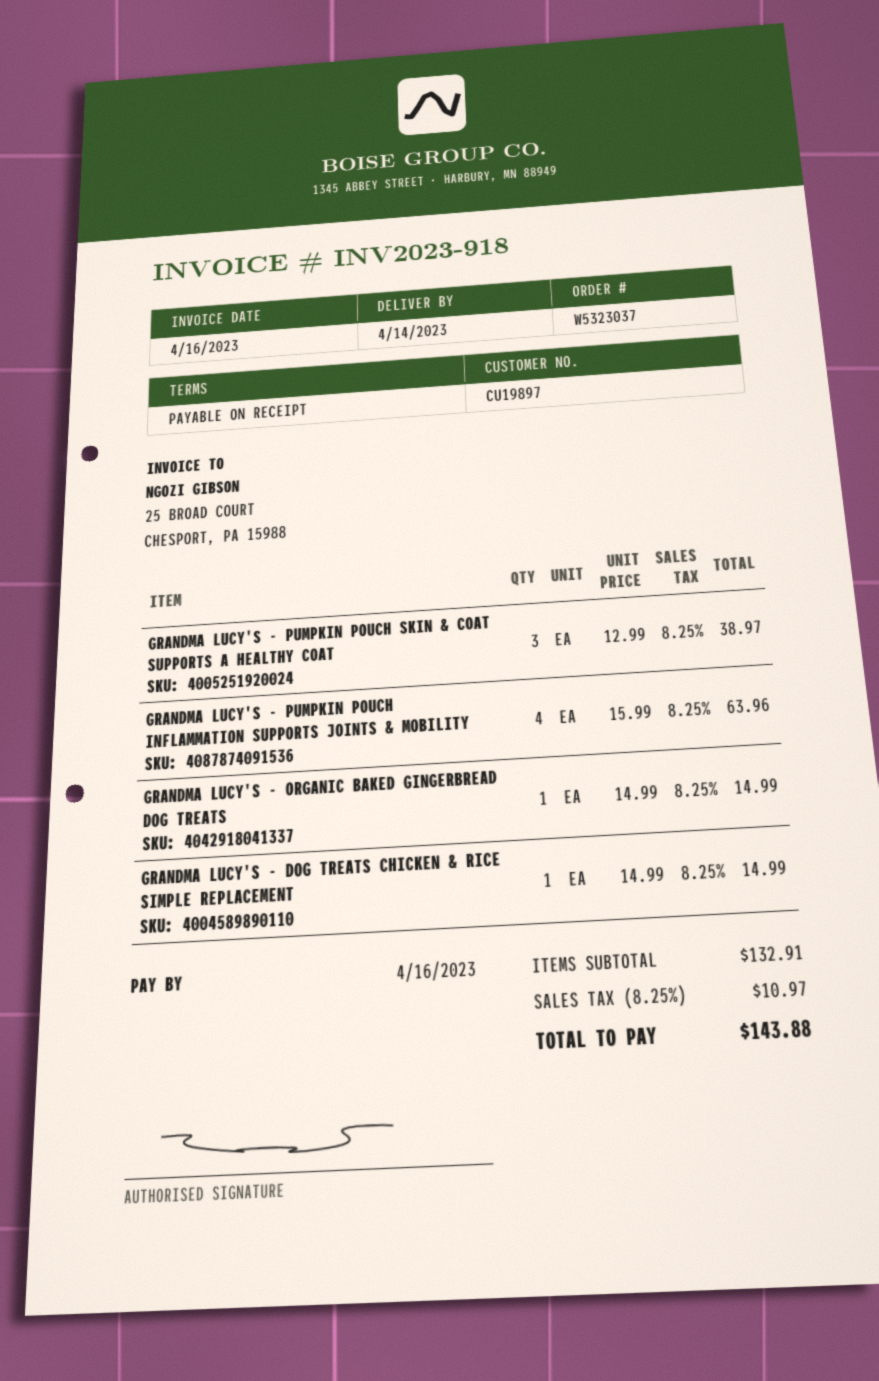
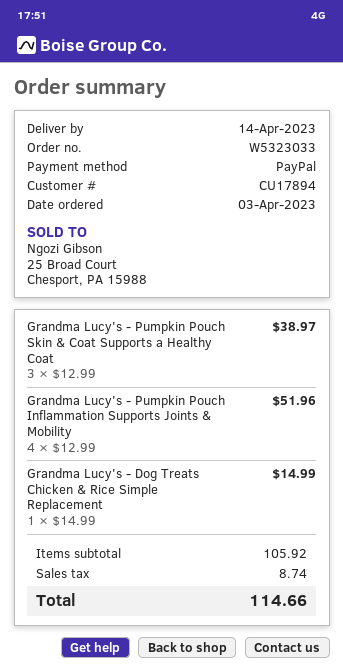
order number: W5323037 -> W5323033
customer number: CU19897 -> CU17894
GRANDMA LUCY'S - PUMPKIN POUCH INFLAMMATION SUPPORTS JOINTS & MOBILITY: 4 x 15.99 = 63.96 -> 4 x 12.99 = 51.96
GRANDMA LUCY'S - ORGANIC BAKED GINGERBREAD DOG TREATS: 1 x 14.99 = 14.99 -> none
subtotal: 132.91 -> 105.92
tax: 10.97 -> 8.74
total: 143.88 -> 114.66

